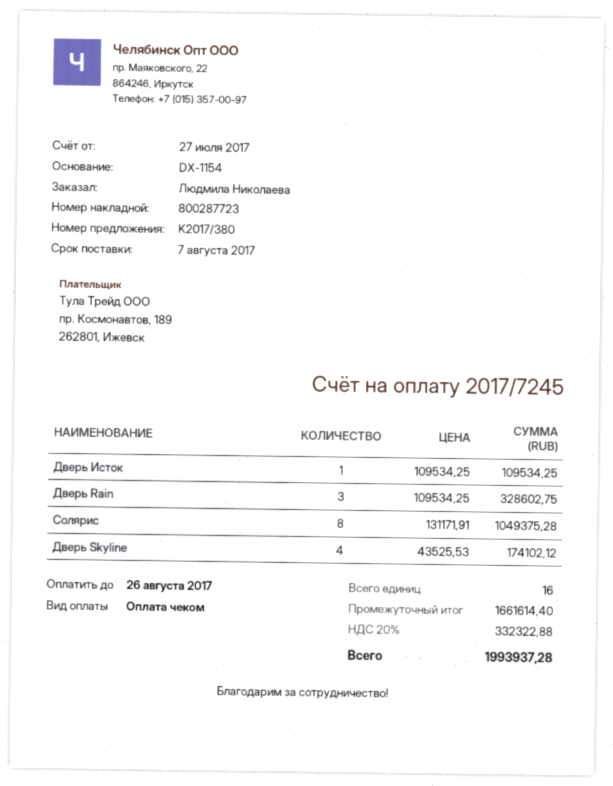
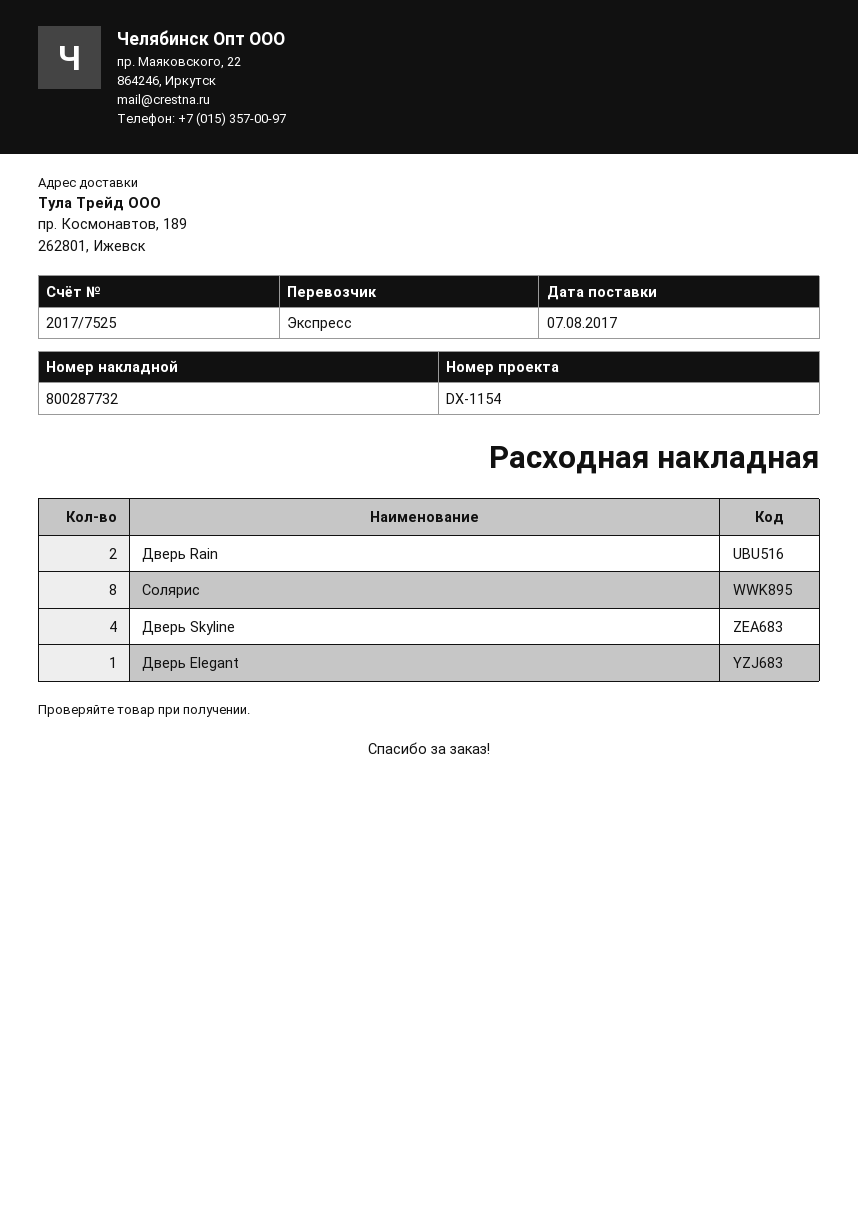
delivery note number: 800287723 -> 800287732
invoice number: 2017/7245 -> 2017/7525
Дверь Исток: 1 -> none
Дверь Rain: 3 -> 2
Дверь Elegant: none -> 1

